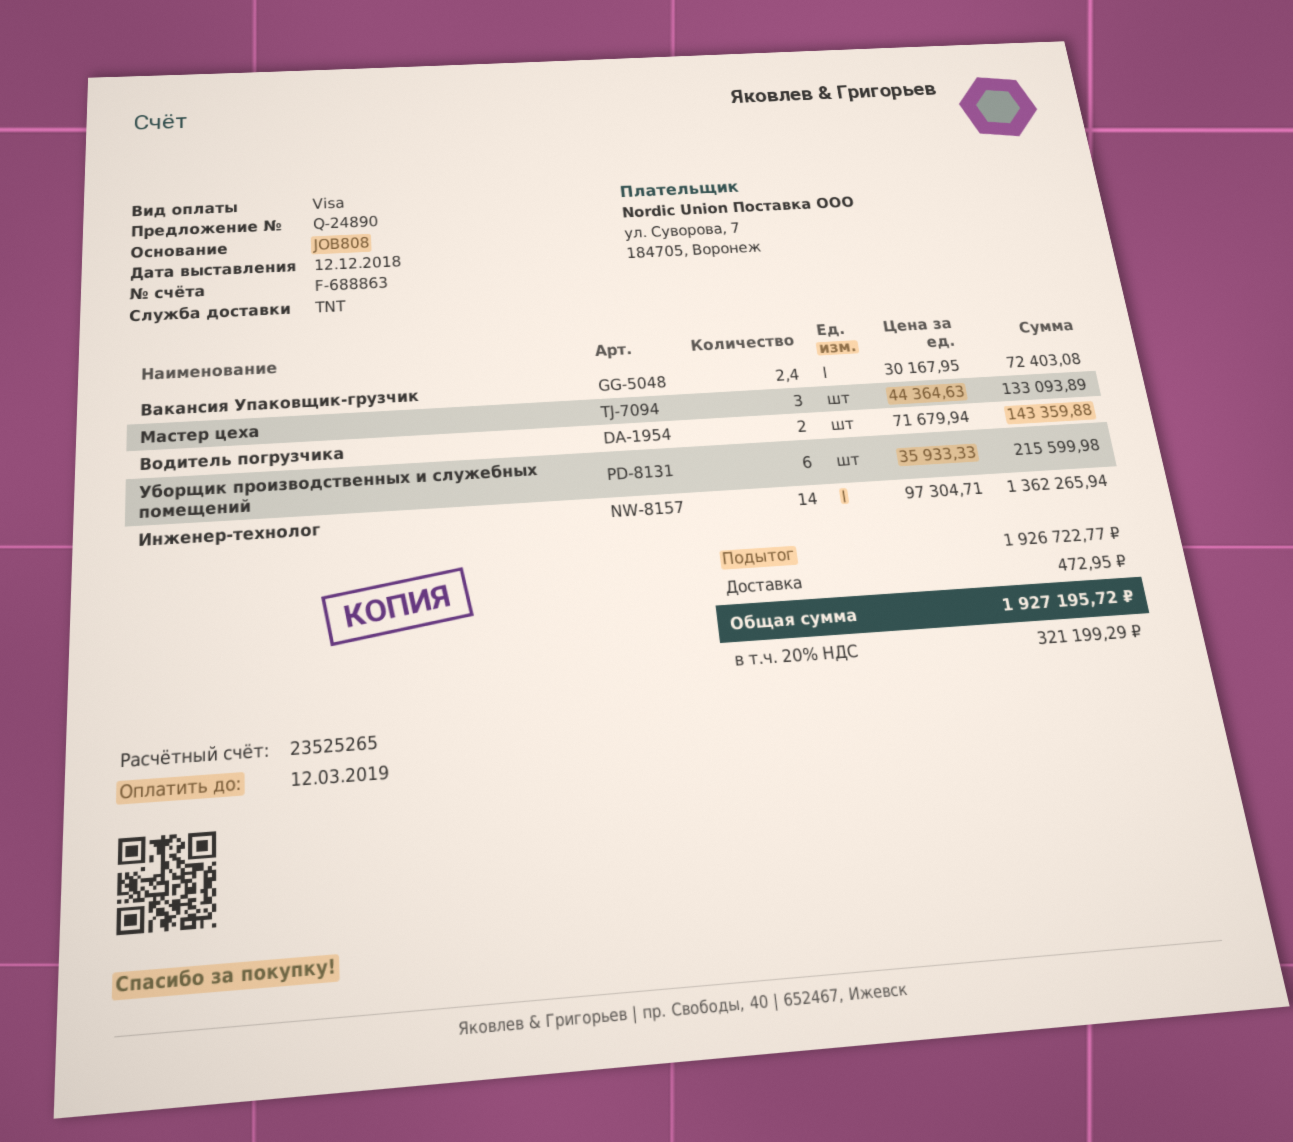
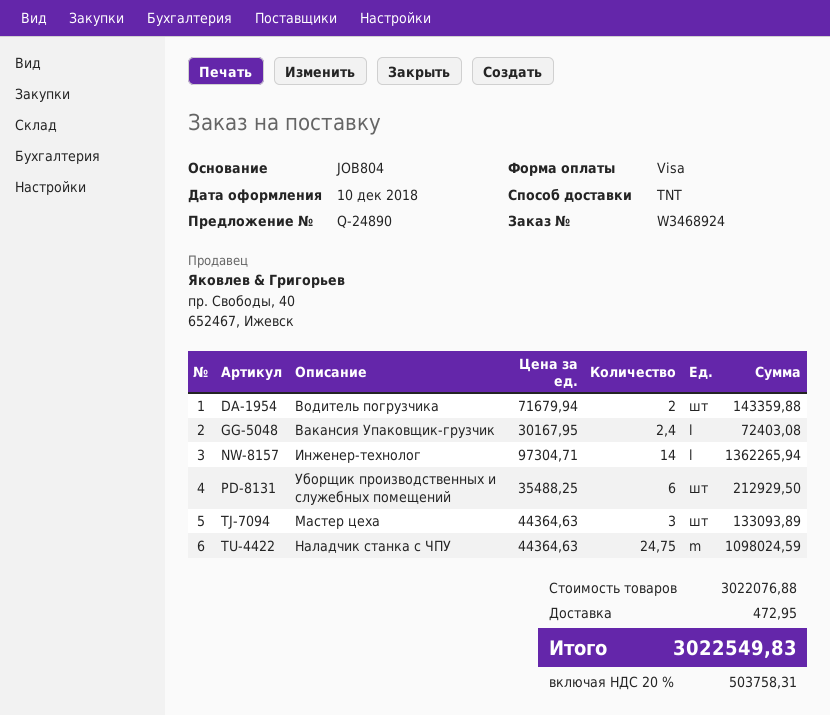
reference: JOB808 -> JOB804
Уборщик производственных и служебных помещений: 6 x 35933.33 = 215599.98 -> 6 x 35488.25 = 212929.50
Наладчик станка с ЧПУ: none -> 24.75 x 44364.63 = 1098024.59
subtotal: 1926722.77 -> 3022076.88
tax: 20% = 321199.29 -> 20% = 503758.31
total: 1927195.72 -> 3022549.83

